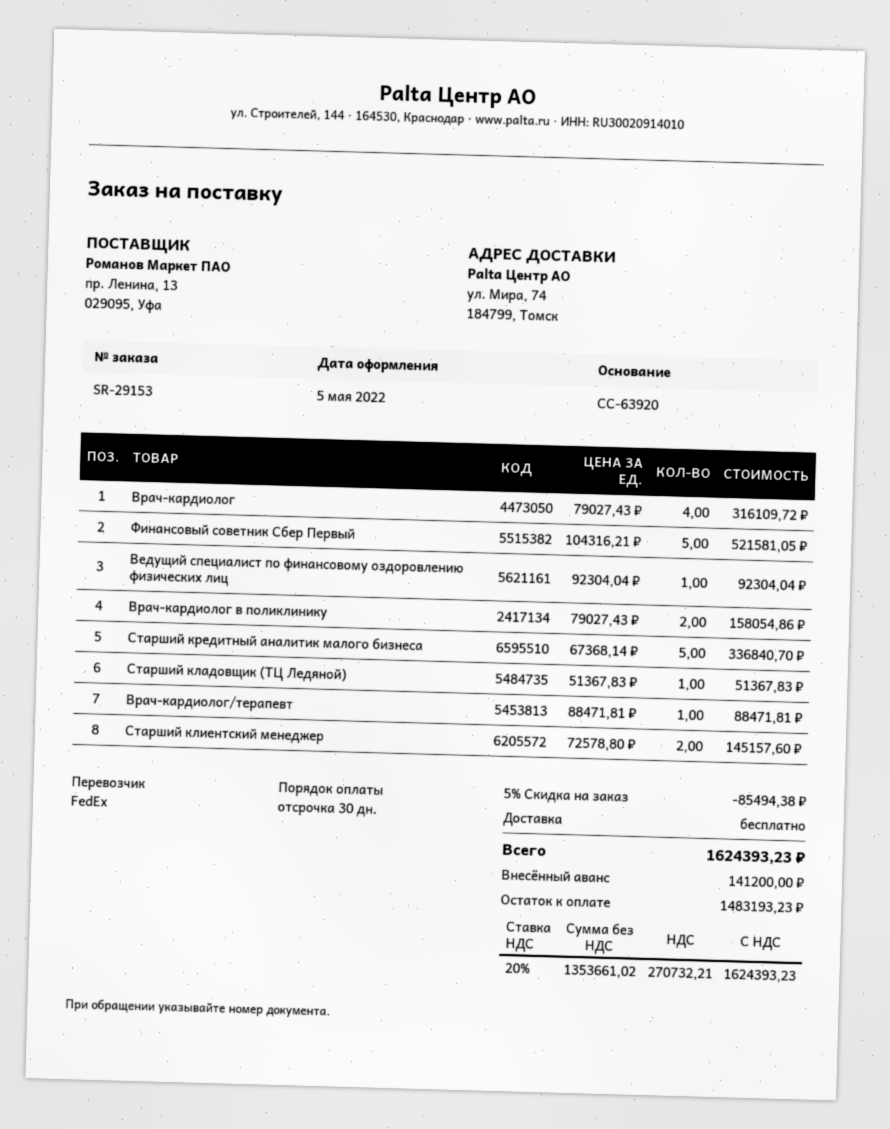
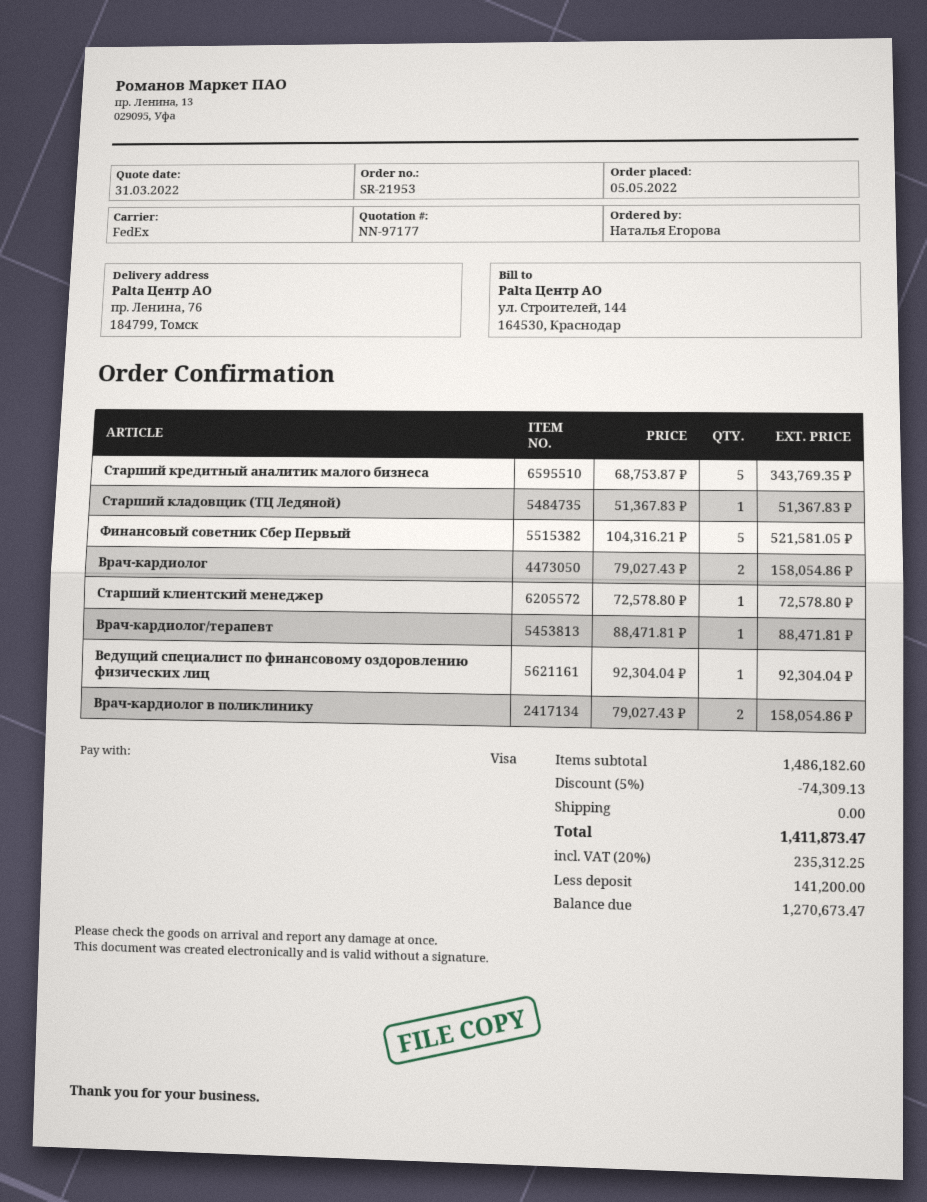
order number: SR-29153 -> SR-21953
ship to: ул. Мира, 74, 184799, Томск -> пр. Ленина, 76, 184799, Томск
Врач-кардиолог: 4 x 79027.43 = 316109.72 -> 2 x 79027.43 = 158054.86
Старший кредитный аналитик малого бизнеса: 5 x 67368.14 = 336840.70 -> 5 x 68753.87 = 343769.35
Старший клиентский менеджер: 2 x 72578.80 = 145157.60 -> 1 x 72578.80 = 72578.80
discount: 5% = 85494.38 -> 5% = 74309.13
tax: 20% = 270732.21 -> 20% = 235312.25
total: 1624393.23 -> 1411873.47
balance: 1483193.23 -> 1270673.47

